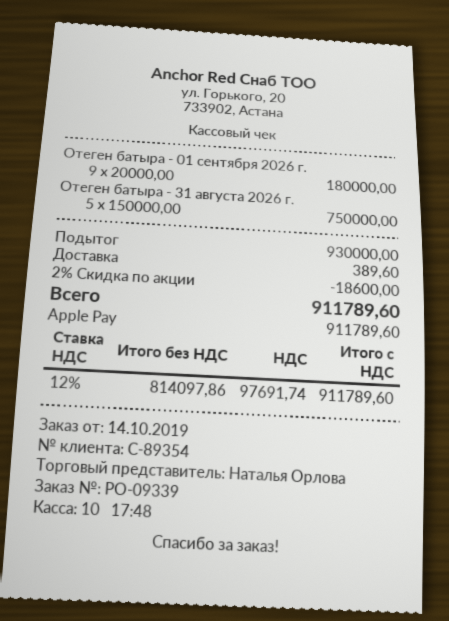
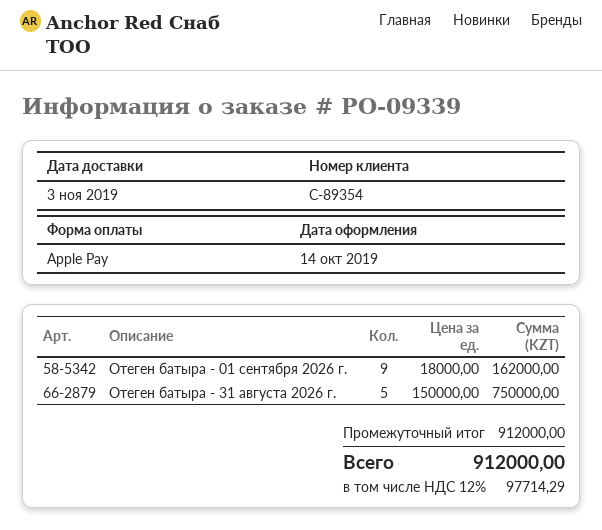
Отеген батыра - 01 сентября 2026 г.: 9 x 20000.00 = 180000.00 -> 9 x 18000.00 = 162000.00
subtotal: 930000.00 -> 912000.00
discount: 2% = 18600.00 -> none
shipping: 389.60 -> none
tax: 12% = 97691.74 -> 12% = 97714.29
total: 911789.60 -> 912000.00

